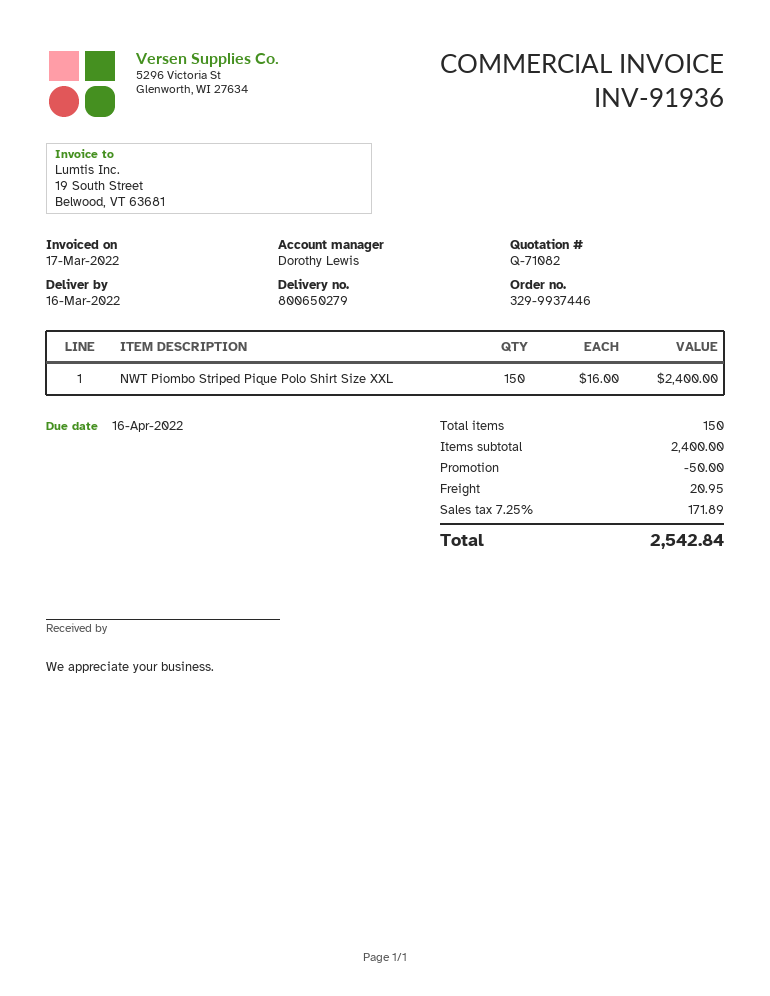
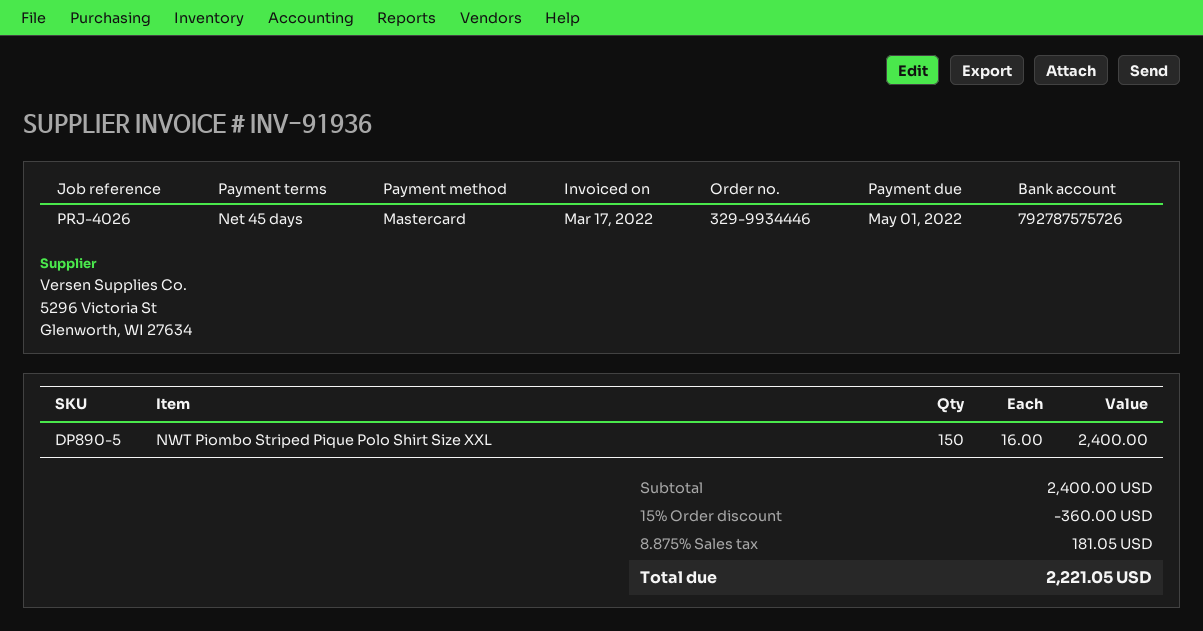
order number: 329-9937446 -> 329-9934446
due date: 2022-04-16 -> 2022-05-01
discount: 50.00 -> 360.00
shipping: 20.95 -> none
tax: 7.25% = 171.89 -> 8.875% = 181.05
total: 2542.84 -> 2221.05

